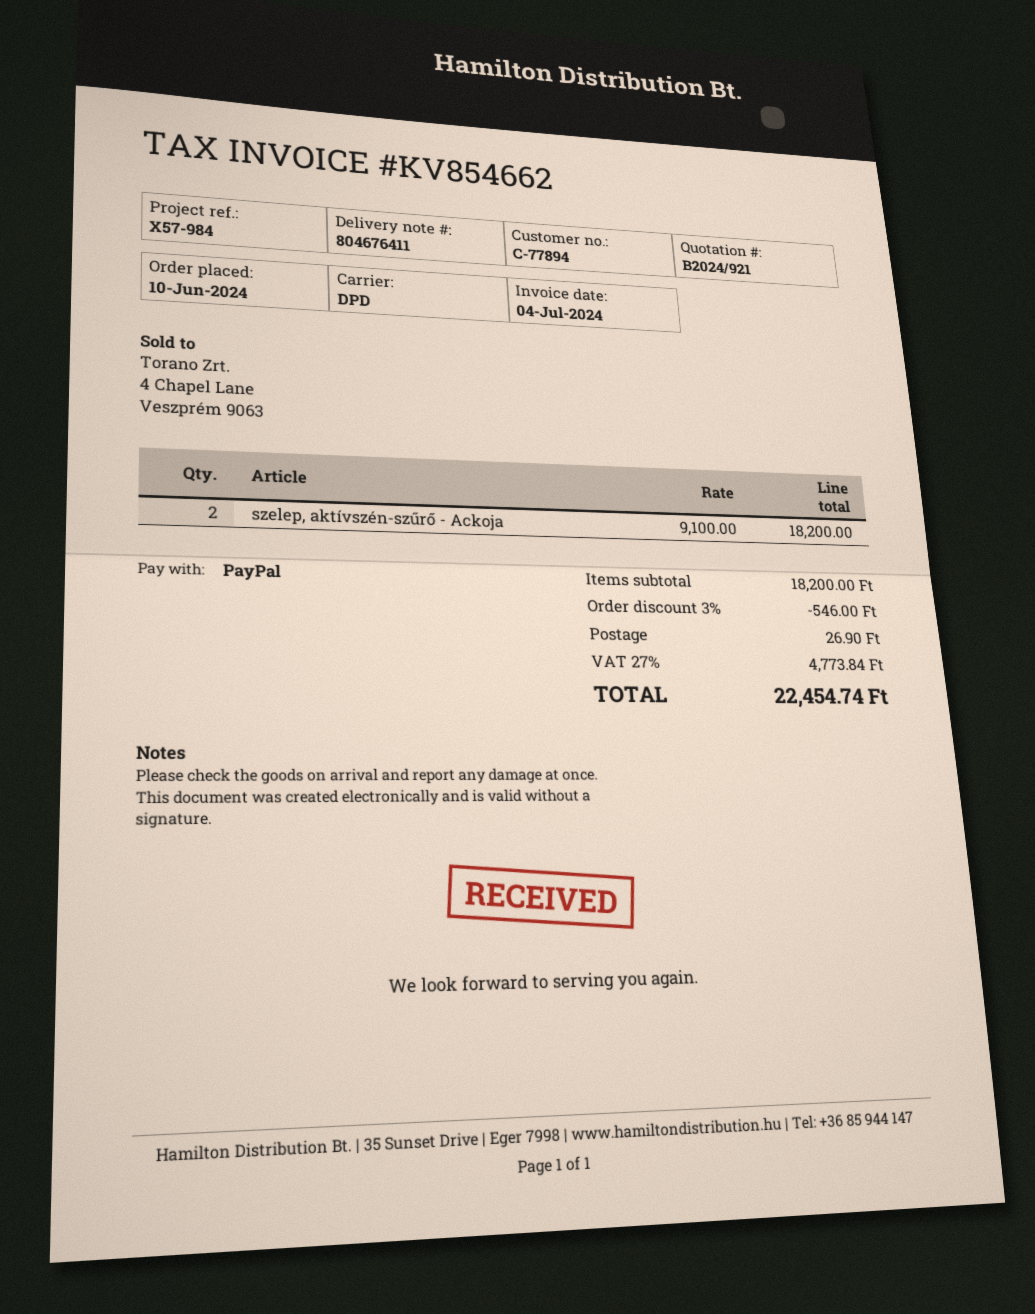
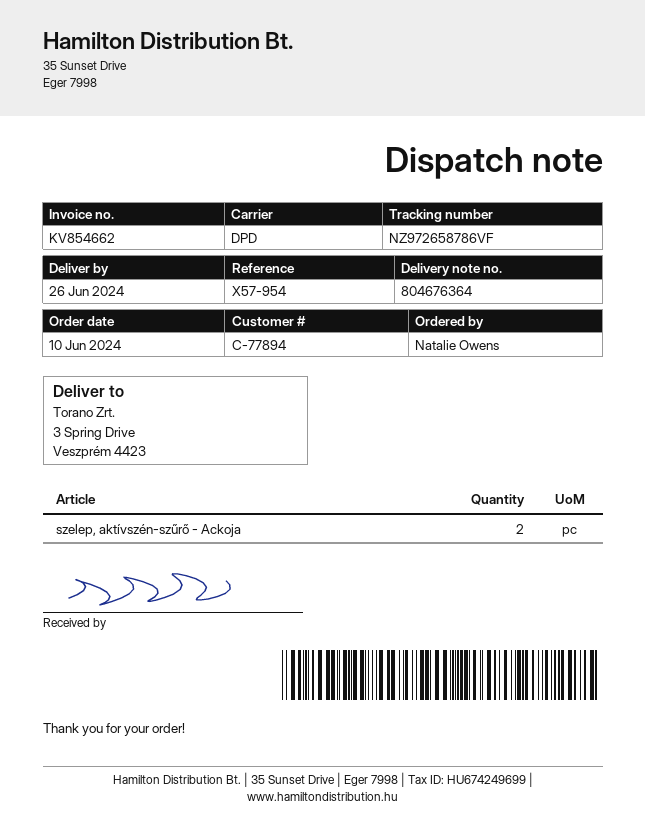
delivery note number: 804676411 -> 804676364
reference: X57-984 -> X57-954

